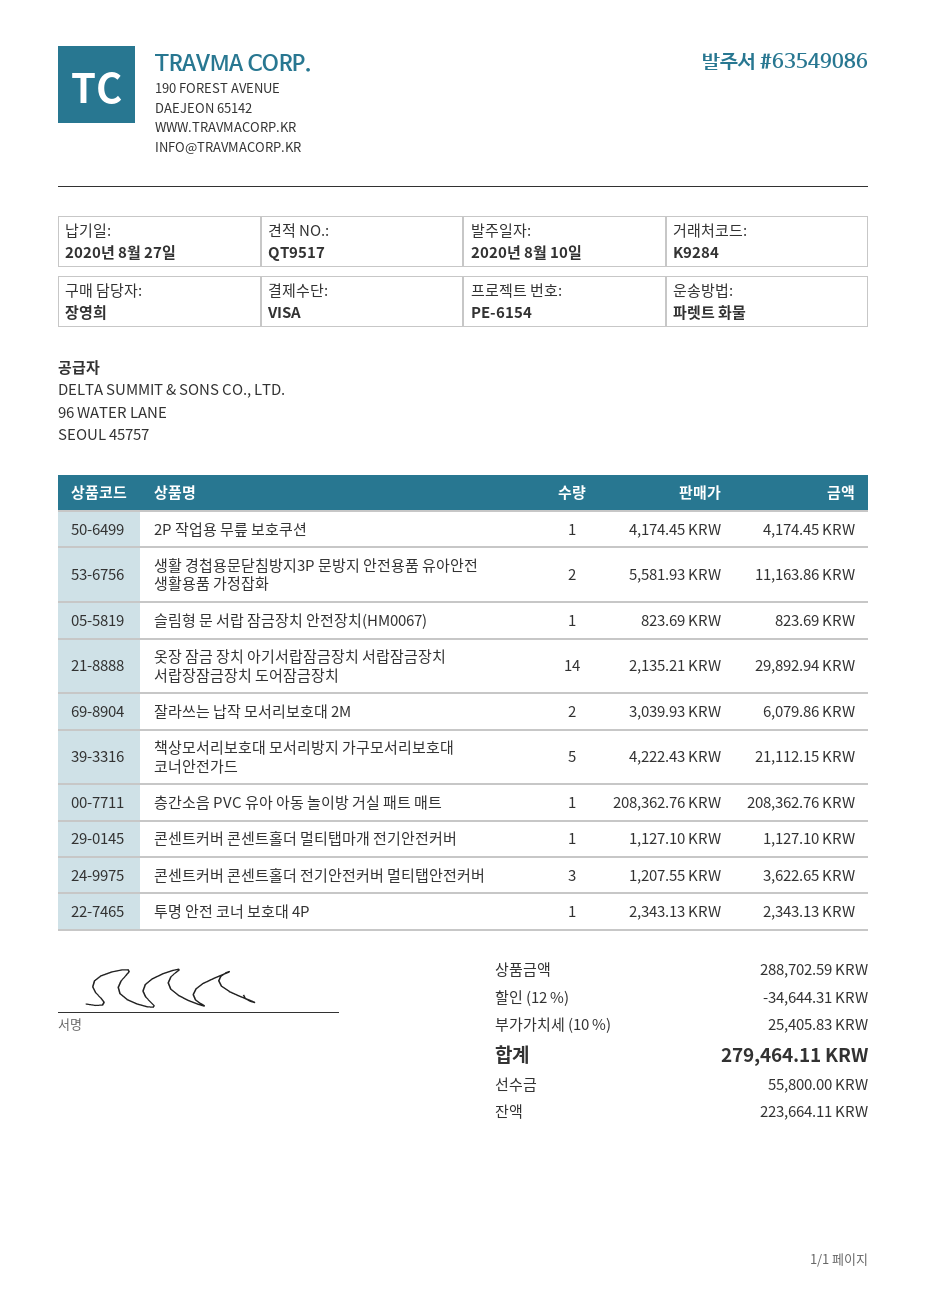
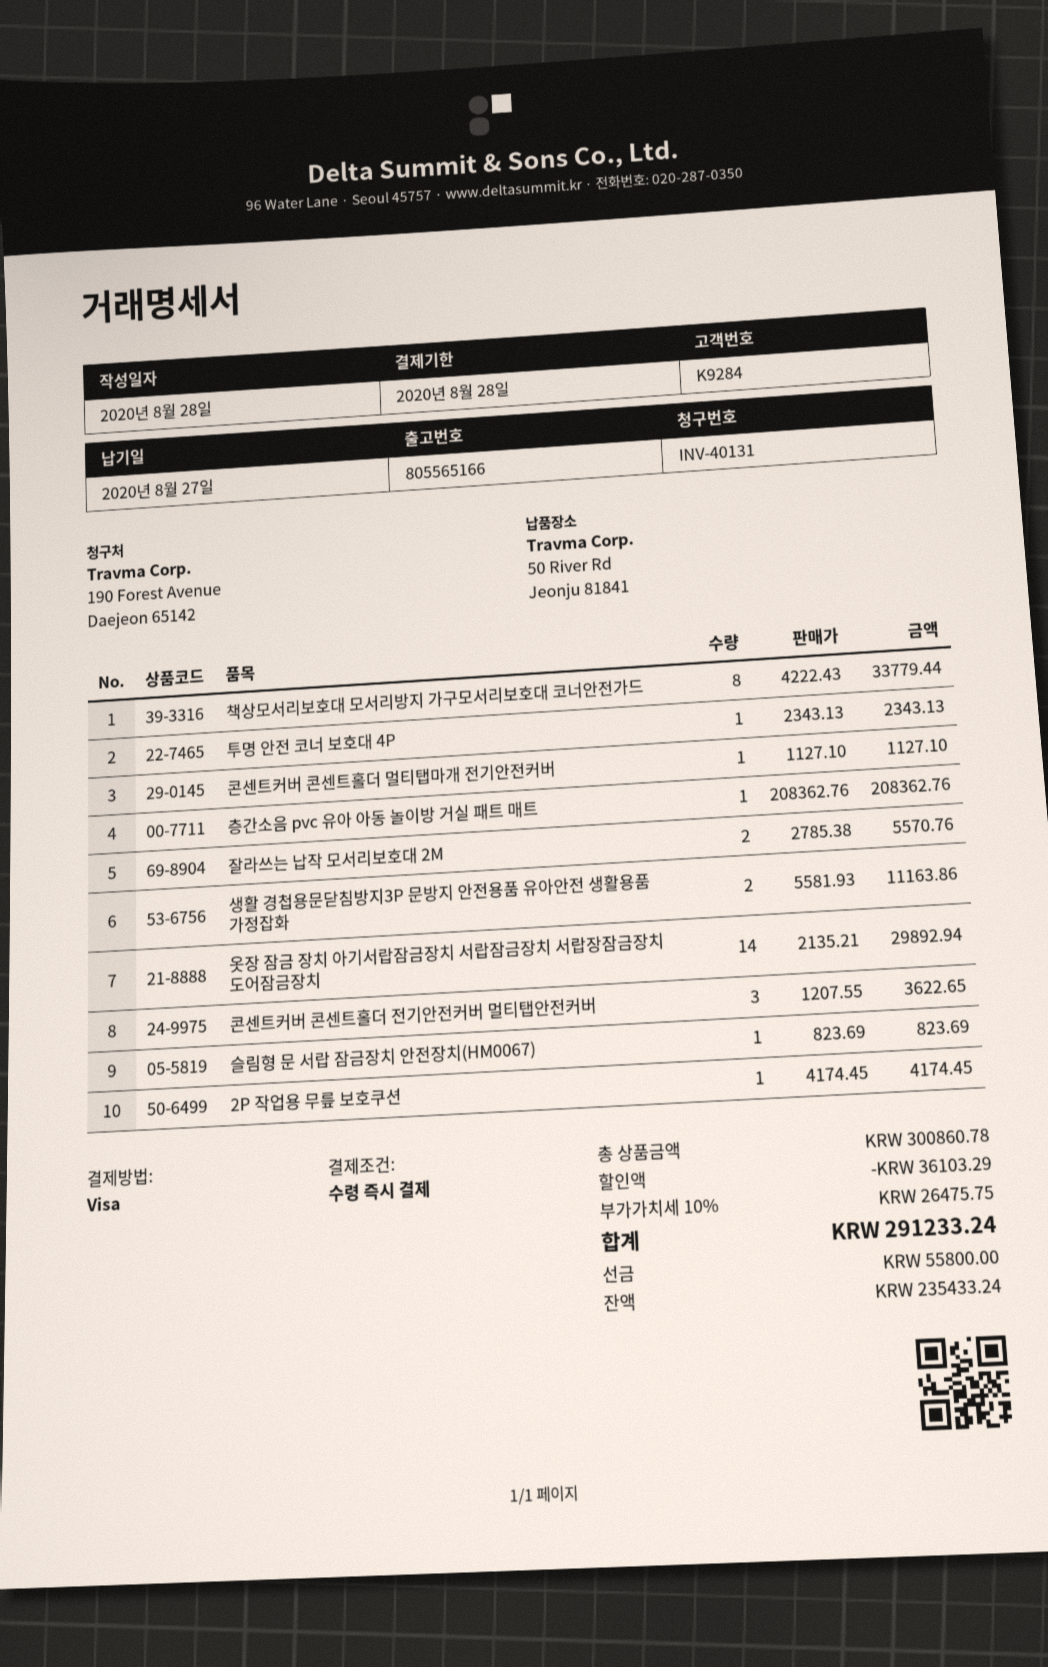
잘라쓰는 납작 모서리보호대 2M: 2 x 3039.93 = 6079.86 -> 2 x 2785.38 = 5570.76
책상모서리보호대 모서리방지 가구모서리보호대 코너안전가드: 5 x 4222.43 = 21112.15 -> 8 x 4222.43 = 33779.44
subtotal: 288702.59 -> 300860.78
discount: 34644.31 -> 36103.29
tax: 10% = 25405.83 -> 10% = 26475.75
total: 279464.11 -> 291233.24
balance: 223664.11 -> 235433.24

